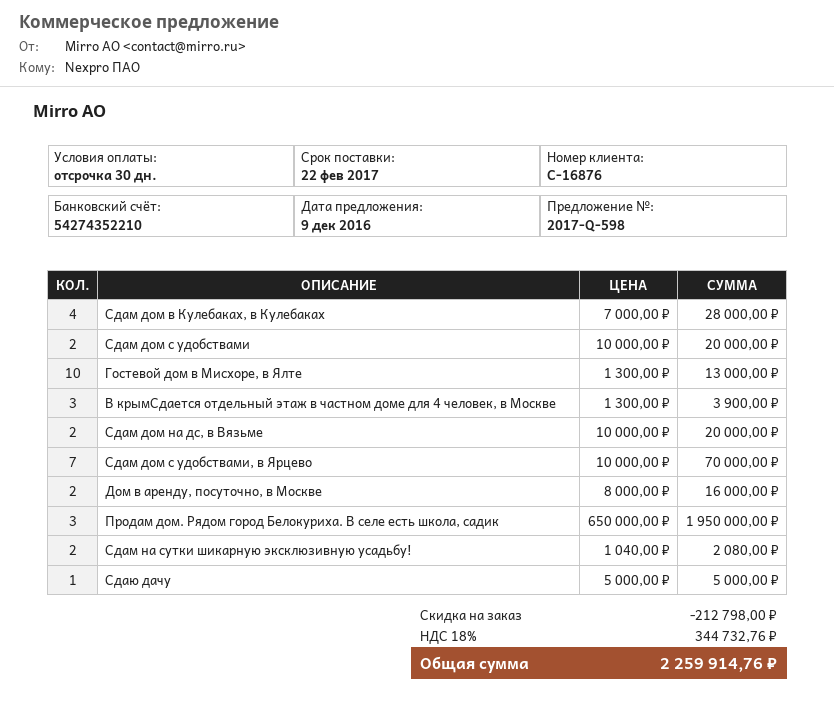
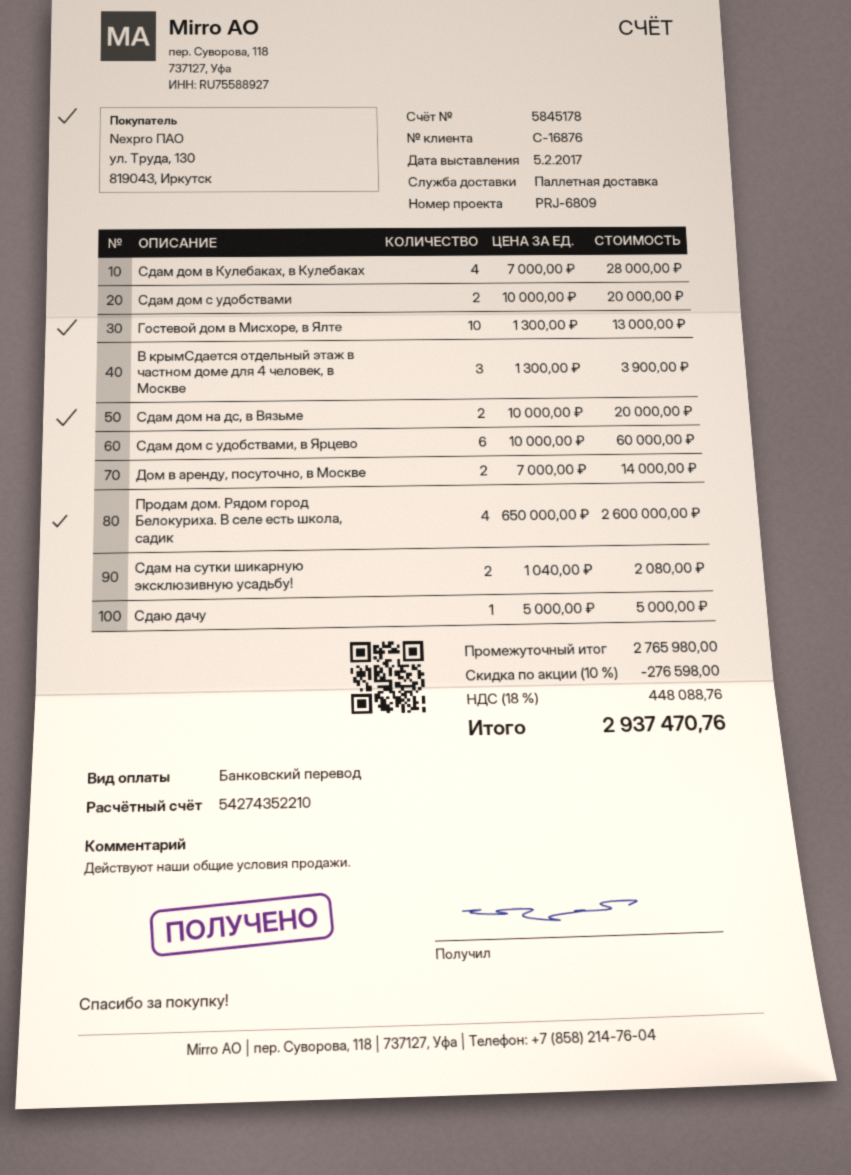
Сдам дом с удобствами, в Ярцево: 7 x 10000.00 = 70000.00 -> 6 x 10000.00 = 60000.00
Дом в аренду, посуточно, в Москве: 2 x 8000.00 = 16000.00 -> 2 x 7000.00 = 14000.00
Продам дом. Рядом город Белокуриха. В селе есть школа, садик: 3 x 650000.00 = 1950000.00 -> 4 x 650000.00 = 2600000.00
discount: 212798.00 -> 276598.00
tax: 18% = 344732.76 -> 18% = 448088.76
total: 2259914.76 -> 2937470.76

